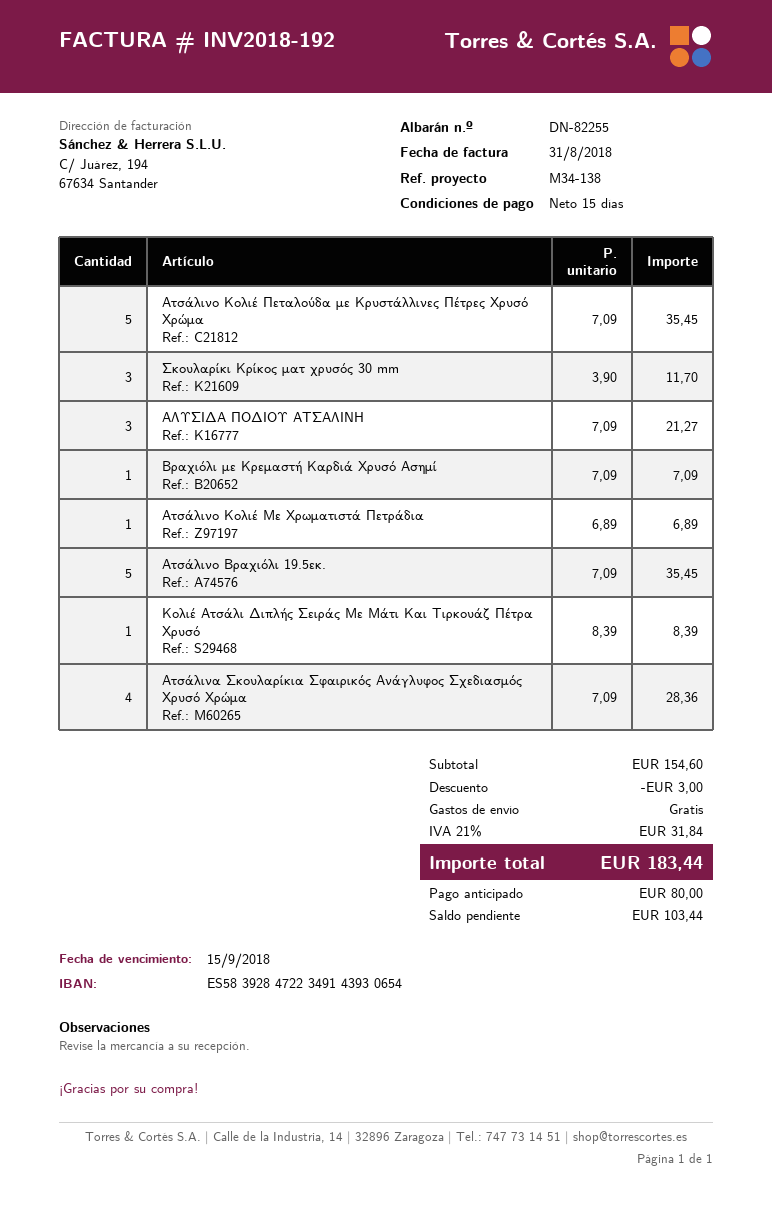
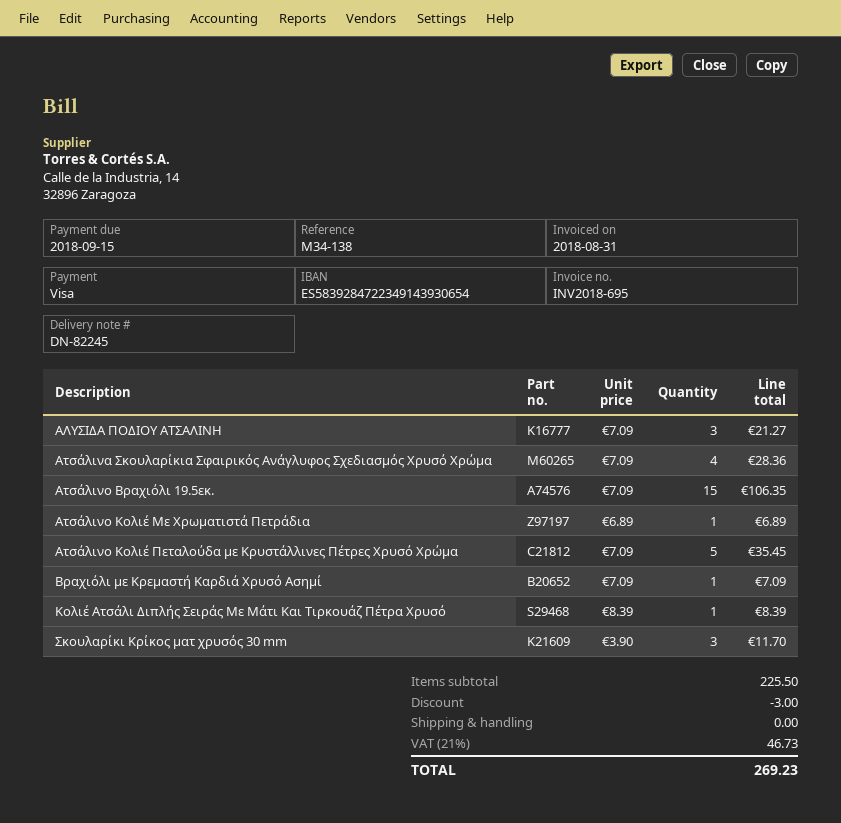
delivery note number: DN-82255 -> DN-82245
invoice number: INV2018-192 -> INV2018-695
Ατσάλινο Βραχιόλι 19.5εκ.: 5 x 7.09 = 35.45 -> 15 x 7.09 = 106.35
subtotal: 154.60 -> 225.50
tax: 21% = 31.84 -> 21% = 46.73
total: 183.44 -> 269.23

